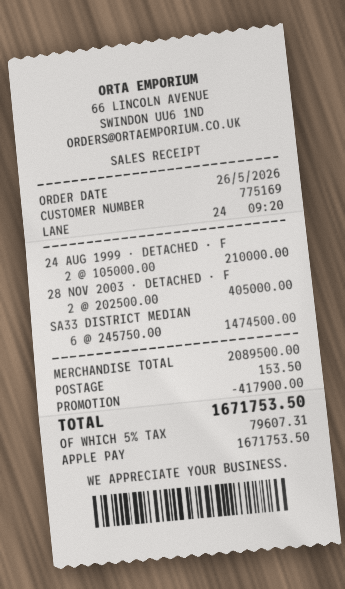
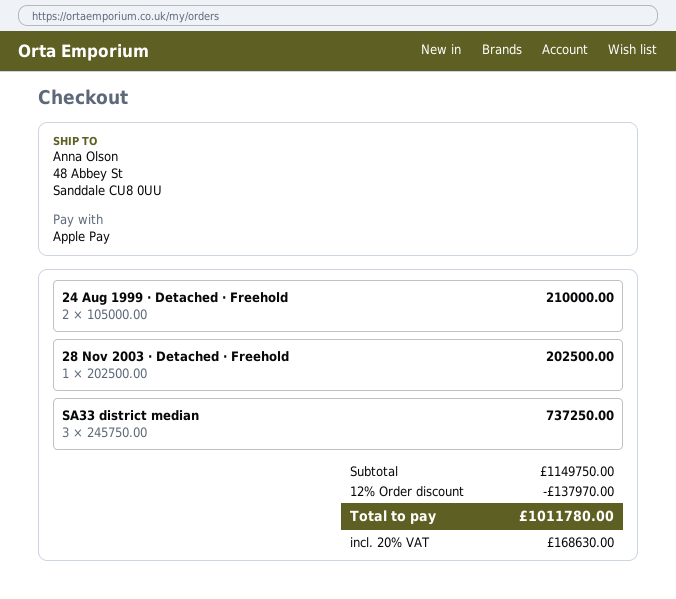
28 NOV 2003 · DETACHED · F: 2 x 202500.00 = 405000.00 -> 1 x 202500.00 = 202500.00
SA33 DISTRICT MEDIAN: 6 x 245750.00 = 1474500.00 -> 3 x 245750.00 = 737250.00
subtotal: 2089500.00 -> 1149750.00
discount: 417900.00 -> 137970.00
shipping: 153.50 -> none
tax: 5% = 79607.31 -> 20% = 168630.00
total: 1671753.50 -> 1011780.00

